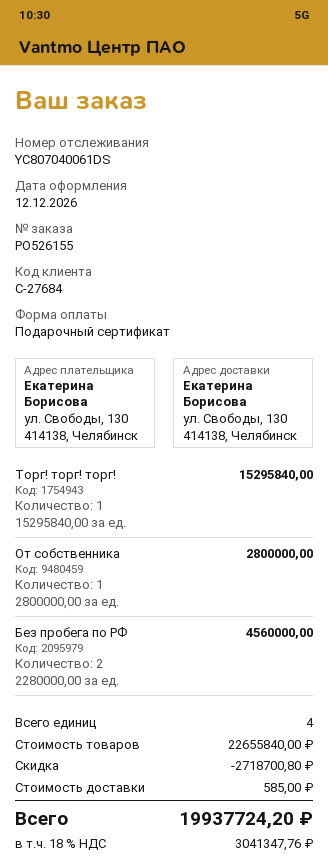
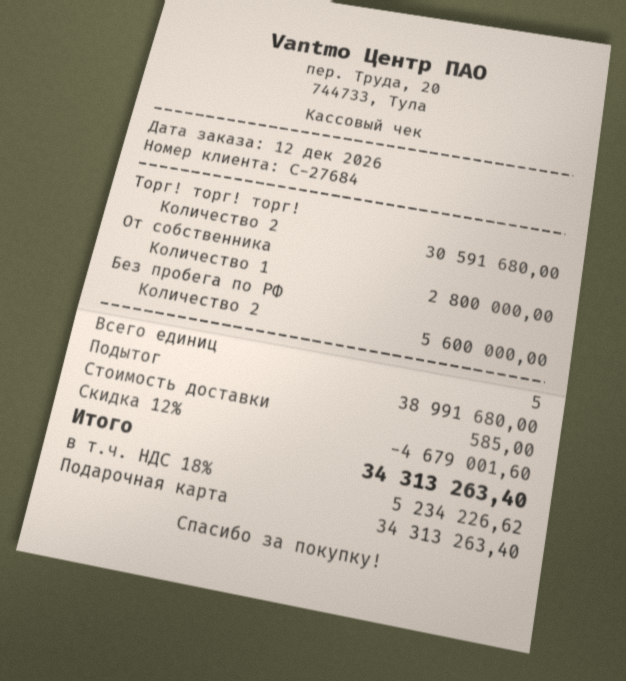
Торг! торг! торг!: 1 for 15295840.00 -> 2 for 30591680.00
Без пробега по РФ: 2 for 4560000.00 -> 2 for 5600000.00
total quantity: 4 -> 5
subtotal: 22655840.00 -> 38991680.00
discount: 2718700.80 -> 4679001.60
tax: 18% = 3041347.76 -> 18% = 5234226.62
total: 19937724.20 -> 34313263.40

